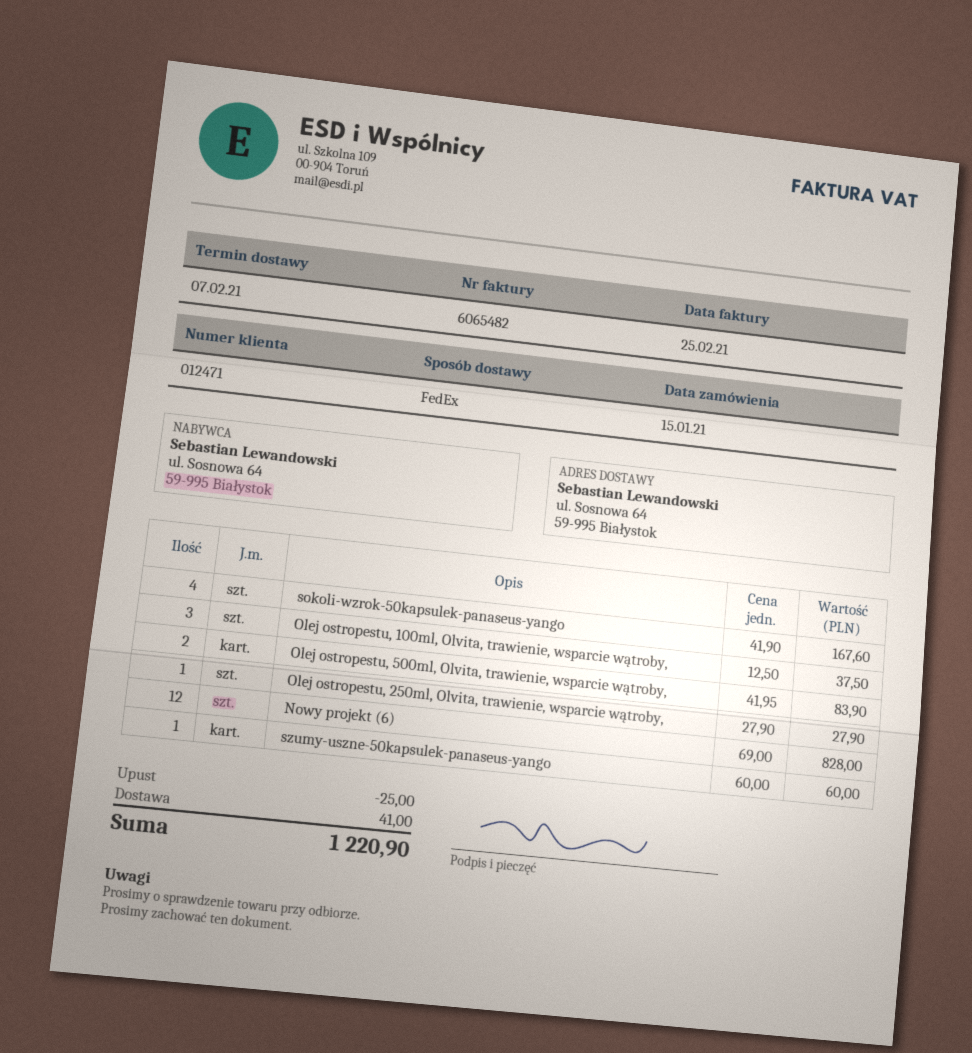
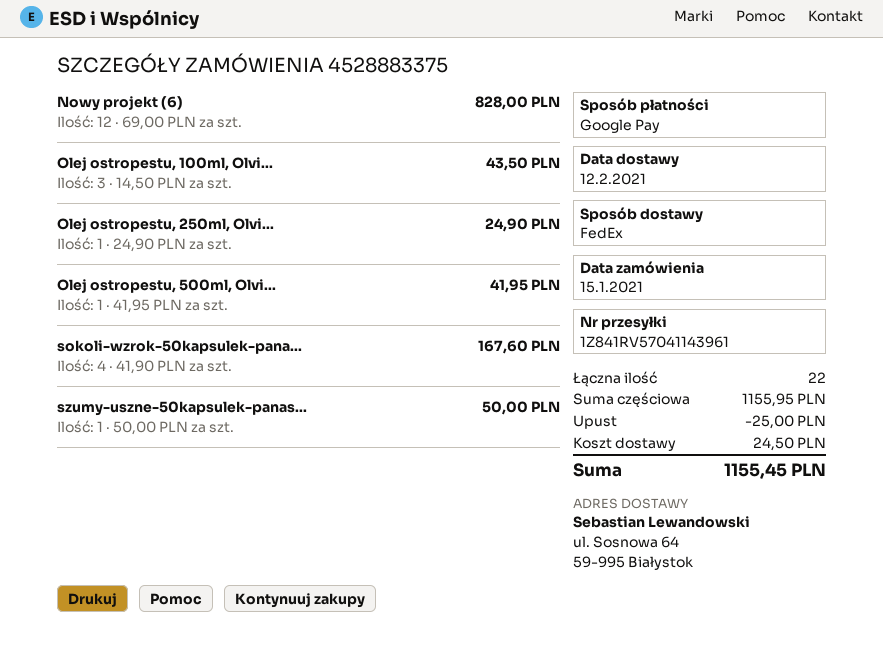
delivery date: 2021-02-07 -> 2021-02-12
Olej ostropestu, 100ml, Olvita, trawienie, wsparcie wątroby,: 3 x 12.50 = 37.50 -> 3 x 14.50 = 43.50
Olej ostropestu, 500ml, Olvita, trawienie, wsparcie wątroby,: 2 x 41.95 = 83.90 -> 1 x 41.95 = 41.95
Olej ostropestu, 250ml, Olvita, trawienie, wsparcie wątroby,: 1 x 27.90 = 27.90 -> 1 x 24.90 = 24.90
szumy-uszne-50kapsulek-panaseus-yango: 1 x 60.00 = 60.00 -> 1 x 50.00 = 50.00
shipping: 41.00 -> 24.50
total: 1220.90 -> 1155.45

